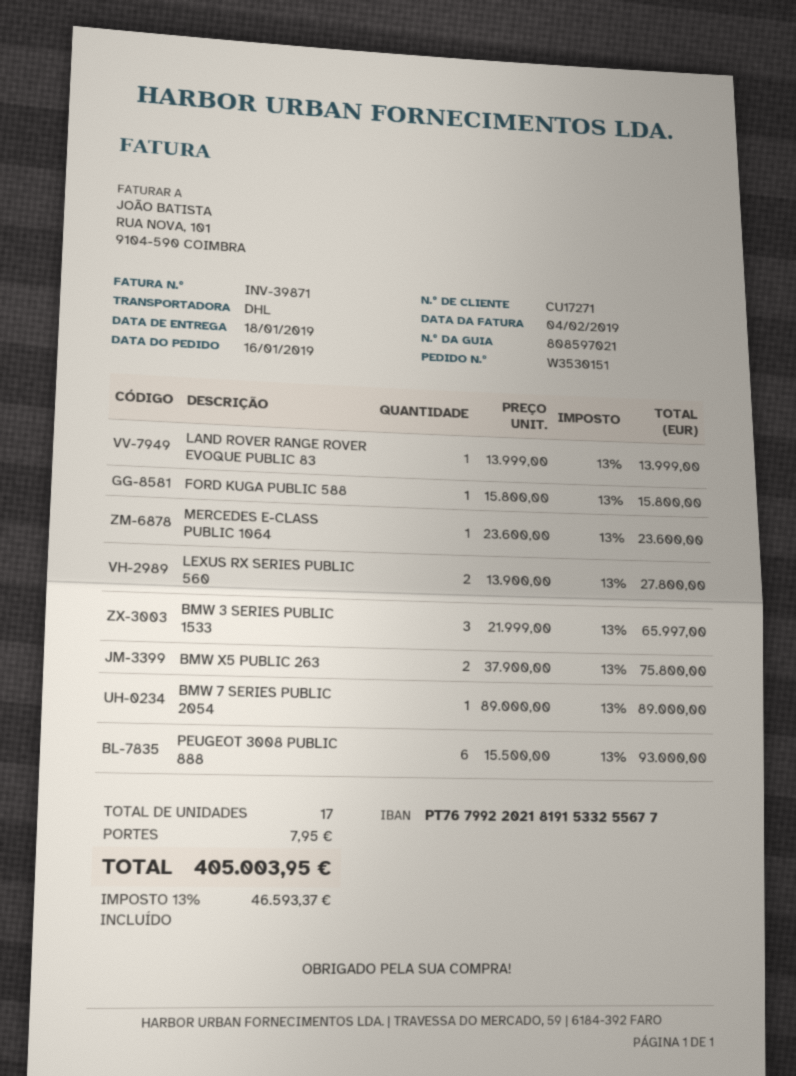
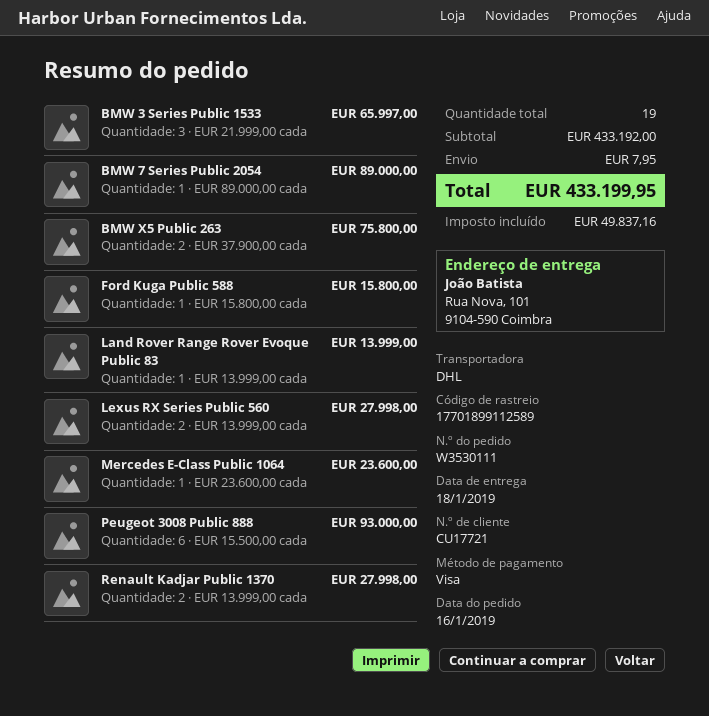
order number: W3530151 -> W3530111
customer number: CU17271 -> CU17721
LEXUS RX SERIES PUBLIC 560: 2 x 13900.00 = 27800.00 -> 2 x 13999.00 = 27998.00
Renault Kadjar Public 1370: none -> 2 x 13999.00 = 27998.00
total quantity: 17 -> 19
tax: 46593.37 -> 49837.16
total: 405003.95 -> 433199.95

